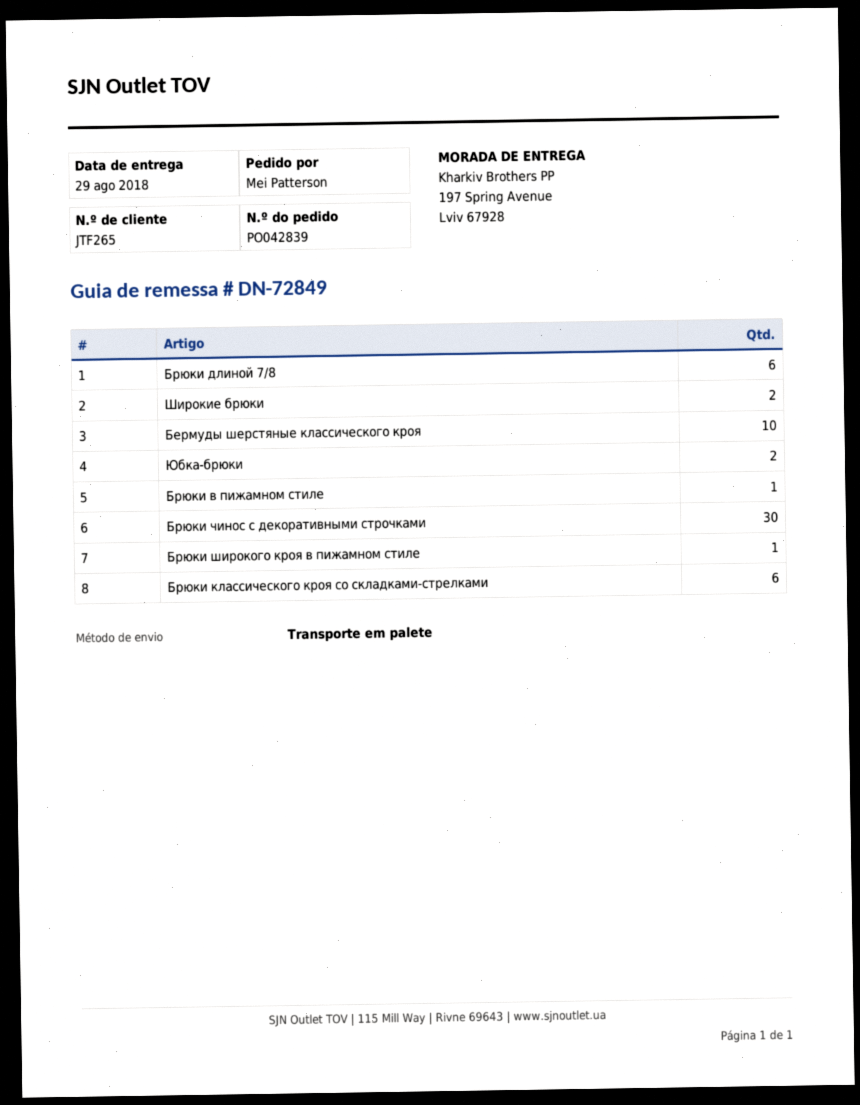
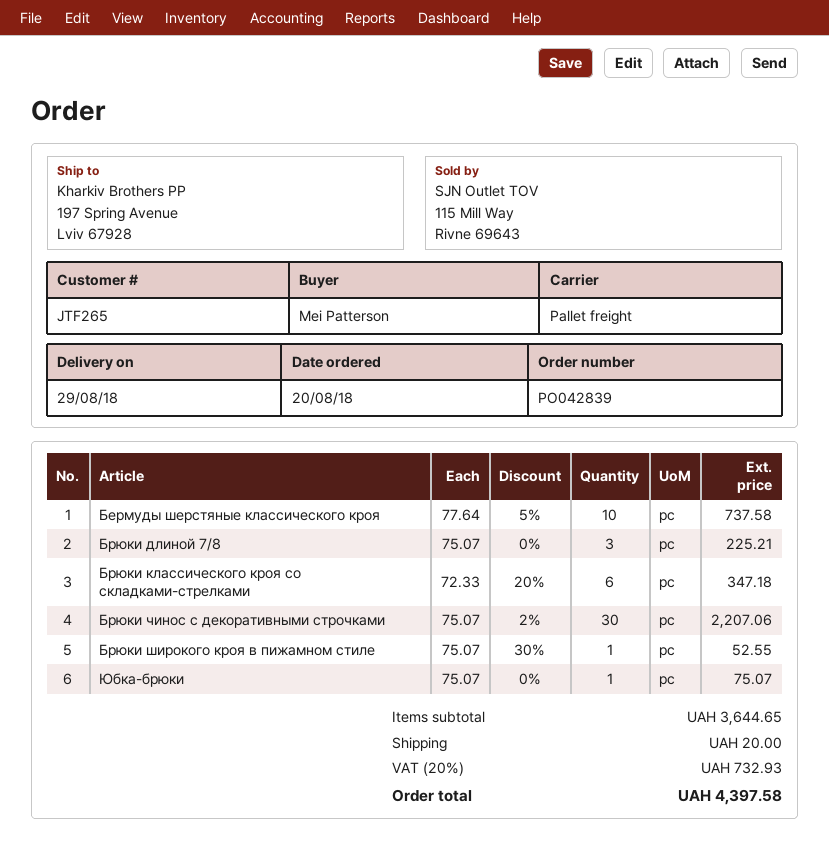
Брюки длиной 7/8: 6 -> 3
Широкие брюки: 2 -> none
Юбка-брюки: 2 -> 1
Брюки в пижамном стиле: 1 -> none

